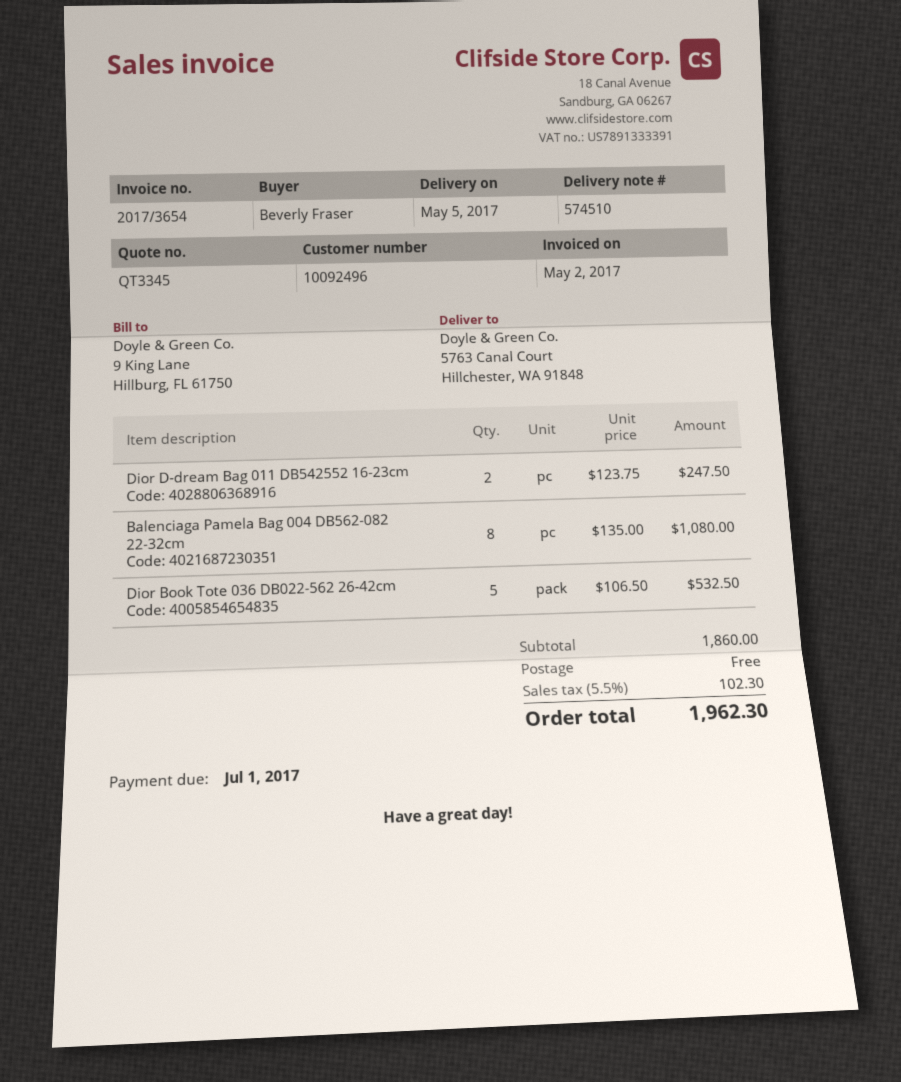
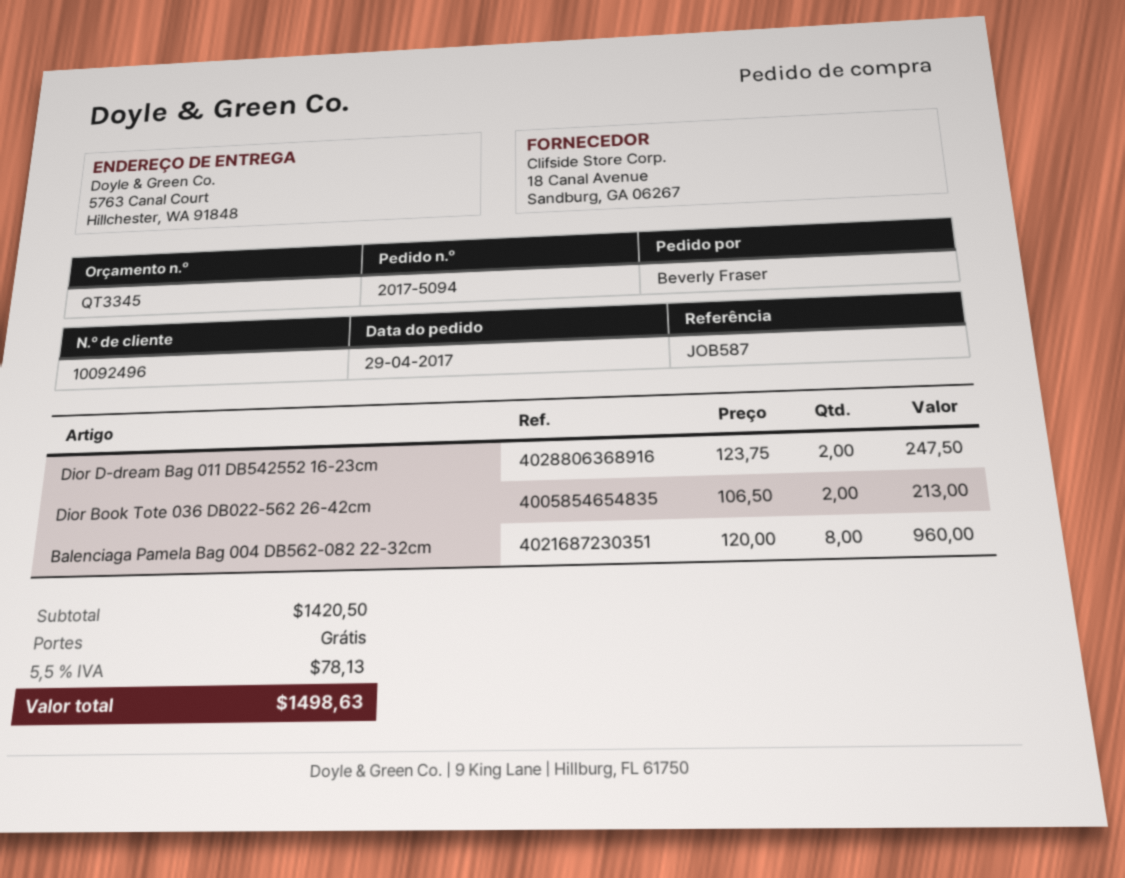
Balenciaga Pamela Bag 004 DB562-082 22-32cm: 8 x 135.00 = 1080.00 -> 8 x 120.00 = 960.00
Dior Book Tote 036 DB022-562 26-42cm: 5 x 106.50 = 532.50 -> 2 x 106.50 = 213.00
subtotal: 1860.00 -> 1420.50
tax: 5.5% = 102.30 -> 5.5% = 78.13
total: 1962.30 -> 1498.63

